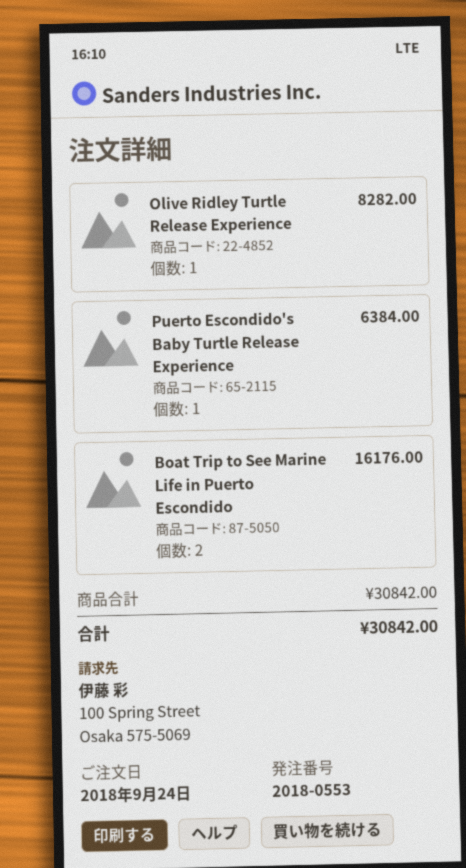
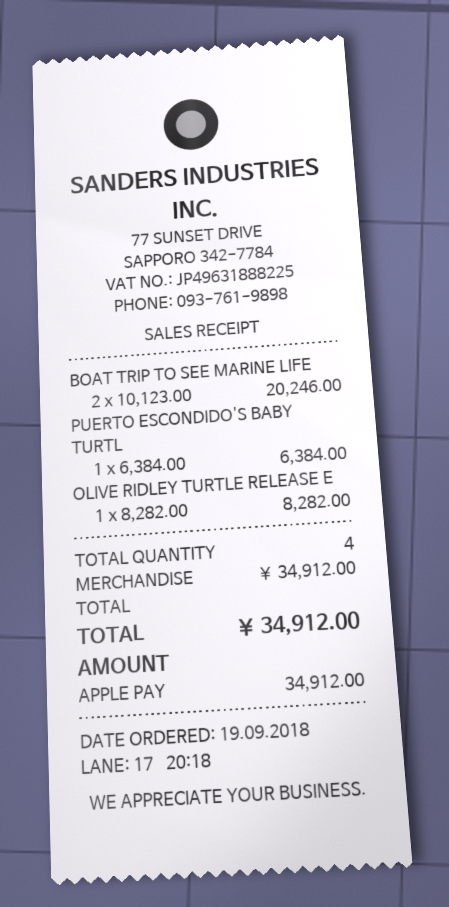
order date: 2018-09-24 -> 2018-09-19
Boat Trip to See Marine Life in Puerto Escondido: 2 for 16176.00 -> 2 for 20246.00
subtotal: 30842.00 -> 34912.00
total: 30842.00 -> 34912.00

